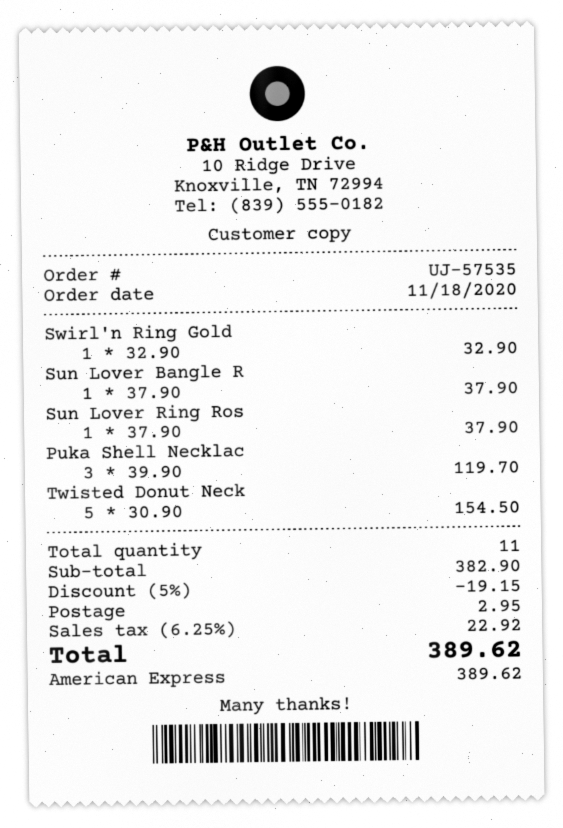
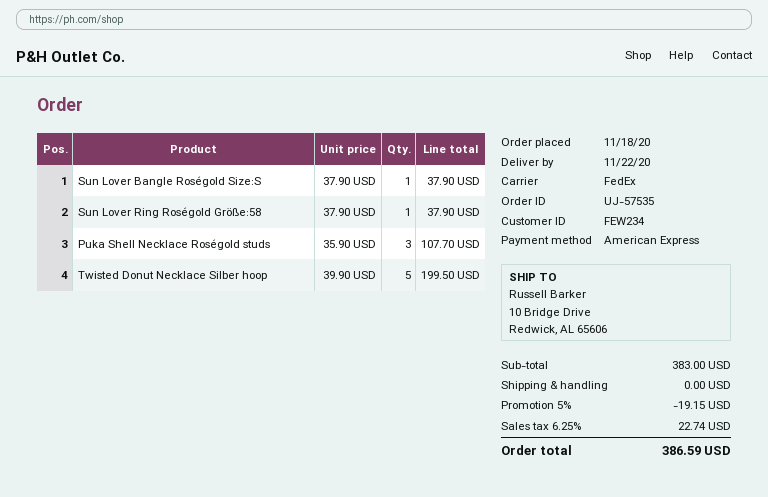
Swirl'n Ring Gold: 1 x 32.90 = 32.90 -> none
Puka Shell Necklac: 3 x 39.90 = 119.70 -> 3 x 35.90 = 107.70
Twisted Donut Neck: 5 x 30.90 = 154.50 -> 5 x 39.90 = 199.50
subtotal: 382.90 -> 383.00
shipping: 2.95 -> 0.00
tax: 6.25% = 22.92 -> 6.25% = 22.74
total: 389.62 -> 386.59

